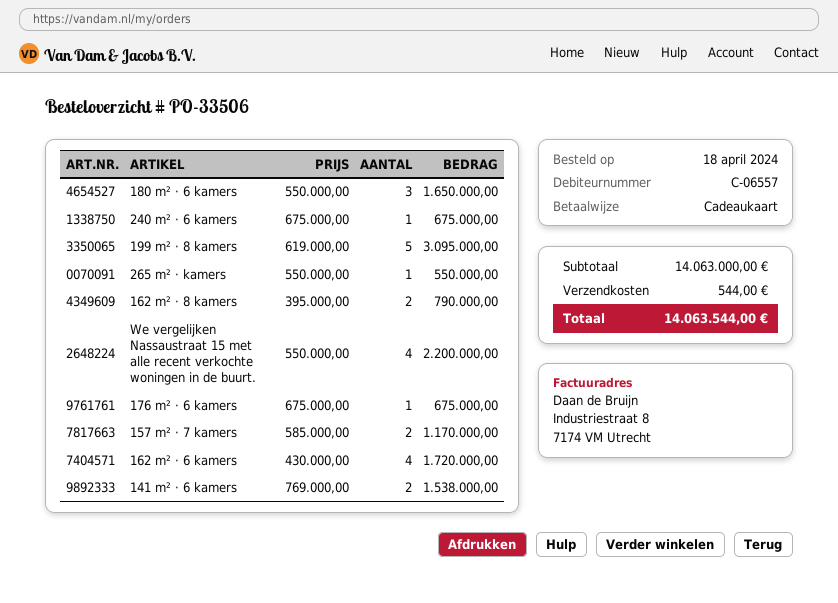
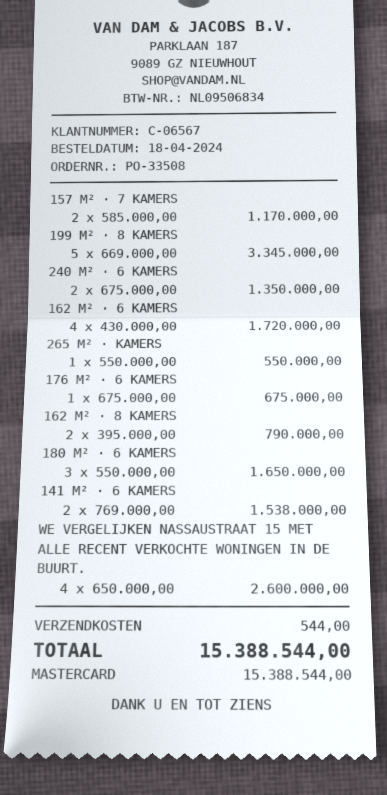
order number: PO-33506 -> PO-33508
customer number: C-06557 -> C-06567
payment method: gift card -> Mastercard
240 m² · 6 kamers: 1 x 675000.00 = 675000.00 -> 2 x 675000.00 = 1350000.00
199 m² · 8 kamers: 5 x 619000.00 = 3095000.00 -> 5 x 669000.00 = 3345000.00
We vergelijken Nassaustraat 15 met alle recent verkochte woningen in de buurt.: 4 x 550000.00 = 2200000.00 -> 4 x 650000.00 = 2600000.00
total: 14063544.00 -> 15388544.00

